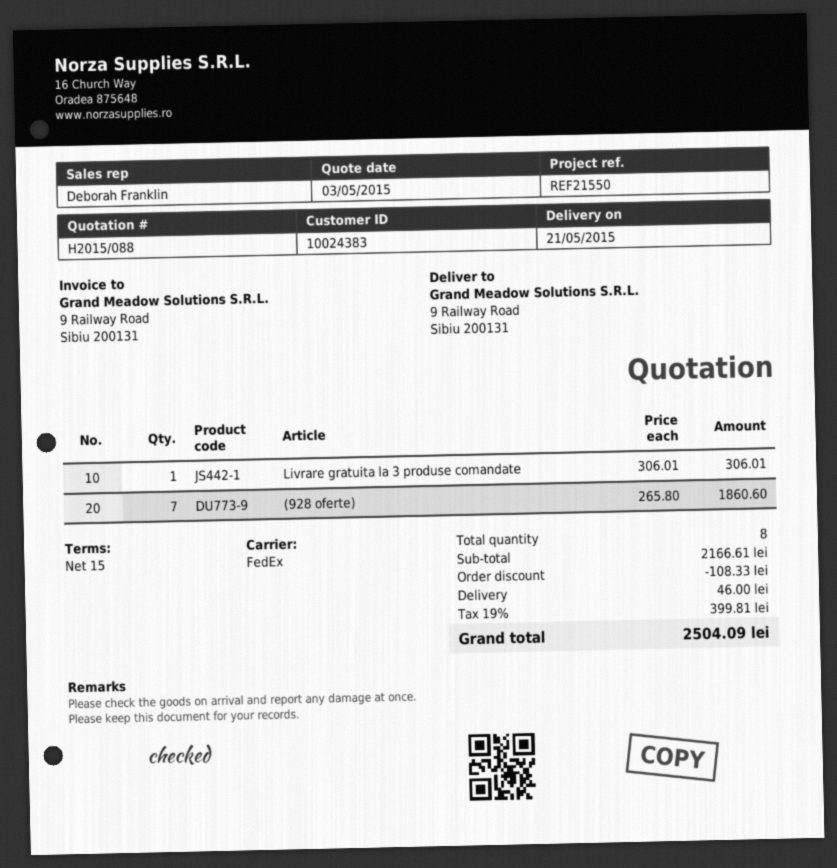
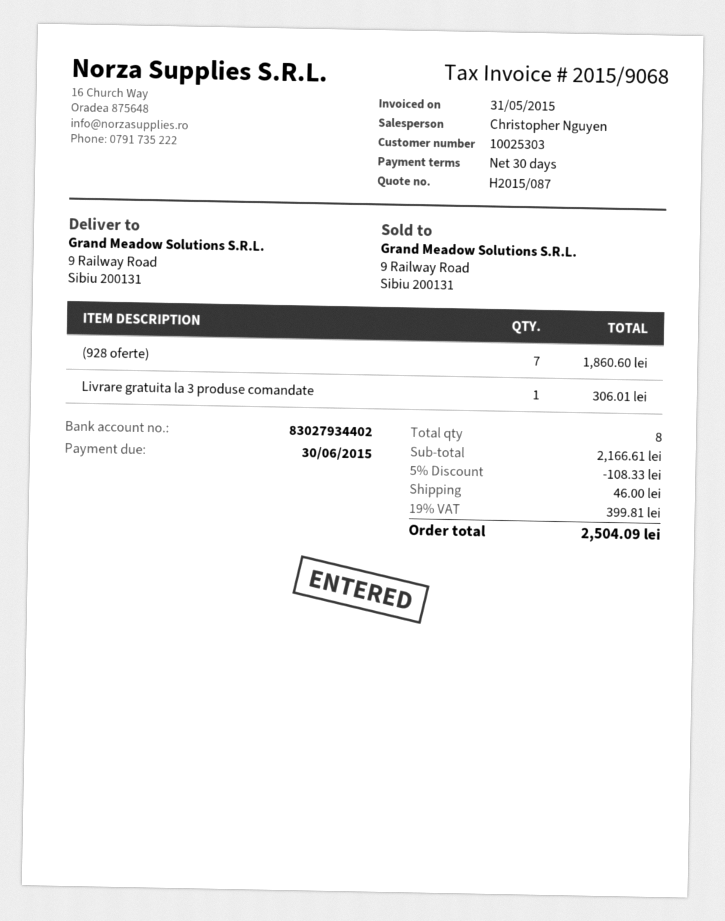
quote number: H2015/088 -> H2015/087
payment terms: 15 days -> 30 days
customer number: 10024383 -> 10025303
sales rep: Deborah Franklin -> Christopher Nguyen

